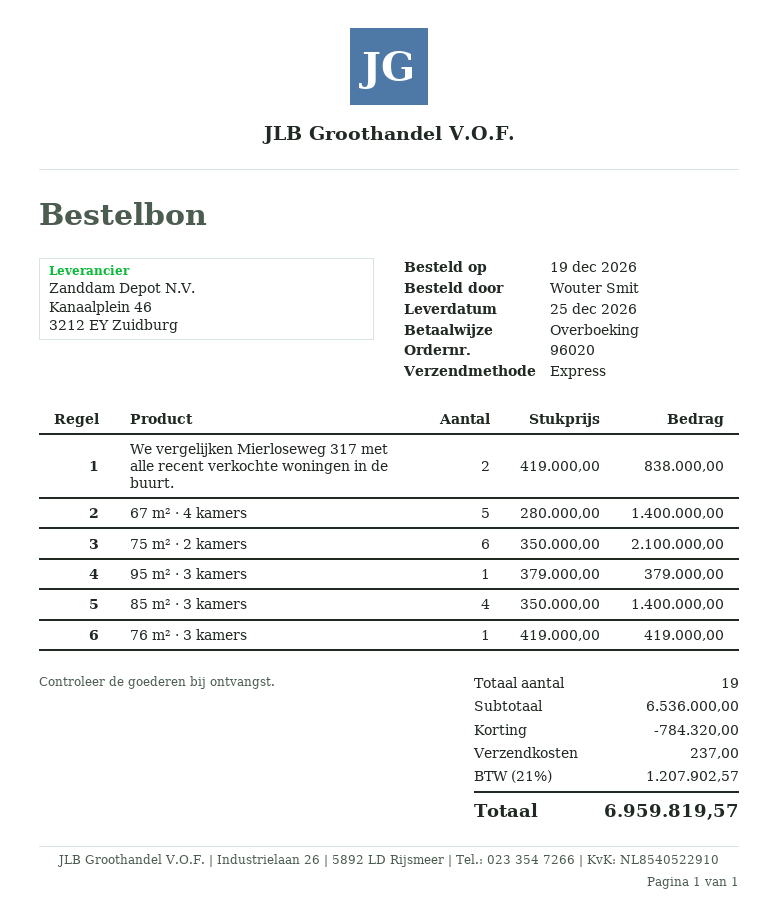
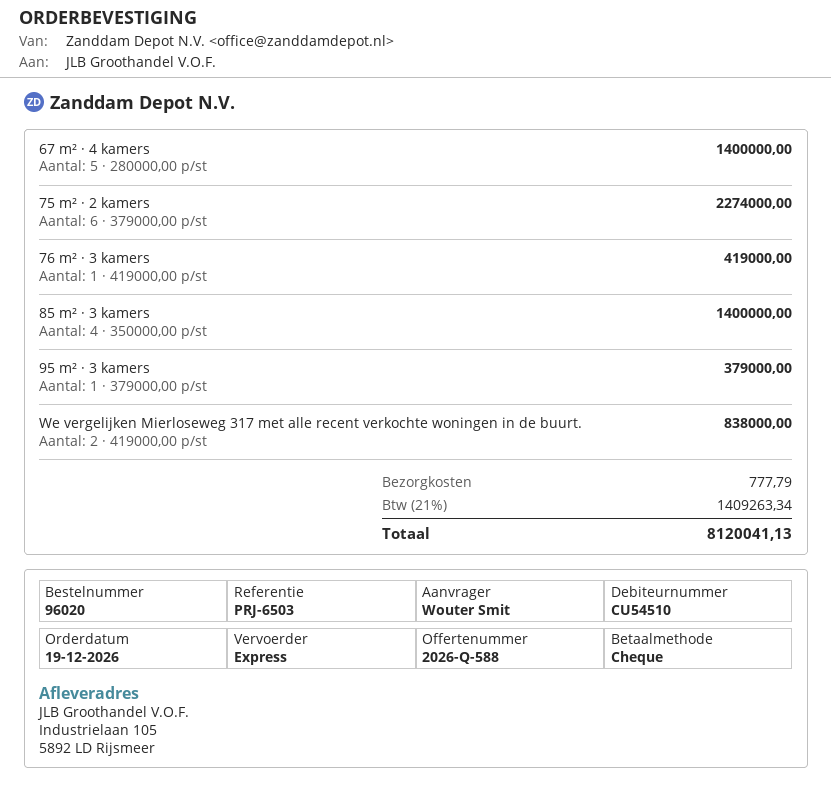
payment method: bank transfer -> cheque
75 m² · 2 kamers: 6 x 350000.00 = 2100000.00 -> 6 x 379000.00 = 2274000.00
discount: 784320.00 -> none
shipping: 237.00 -> 777.79
tax: 21% = 1207902.57 -> 21% = 1409263.34
total: 6959819.57 -> 8120041.13

